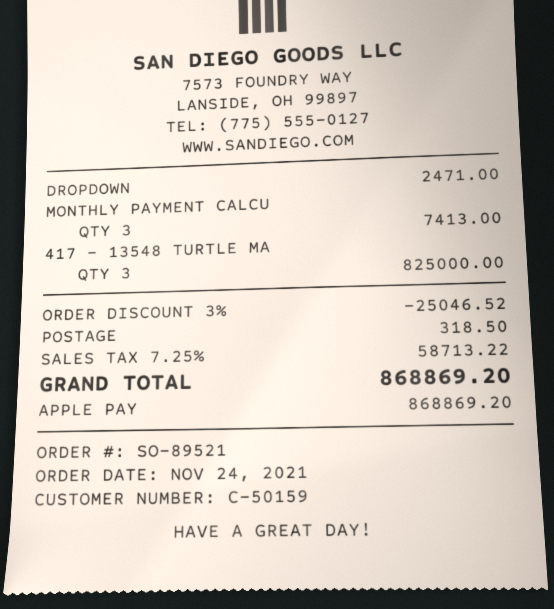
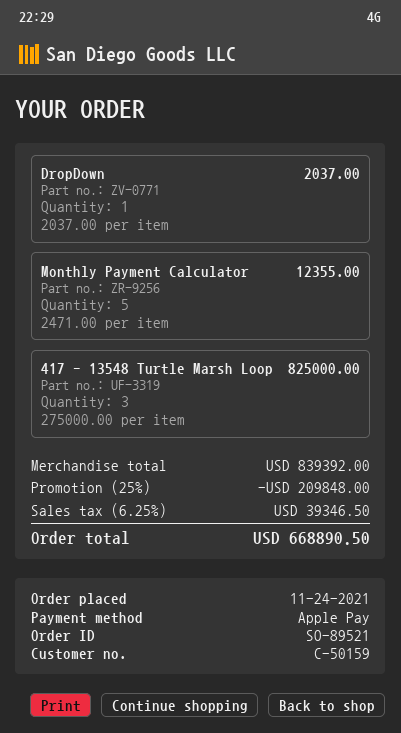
DROPDOWN: 1 for 2471.00 -> 1 for 2037.00
MONTHLY PAYMENT CALCU: 3 for 7413.00 -> 5 for 12355.00
discount: 3% = 25046.52 -> 25% = 209848.00
shipping: 318.50 -> none
tax: 7.25% = 58713.22 -> 6.25% = 39346.50
total: 868869.20 -> 668890.50

